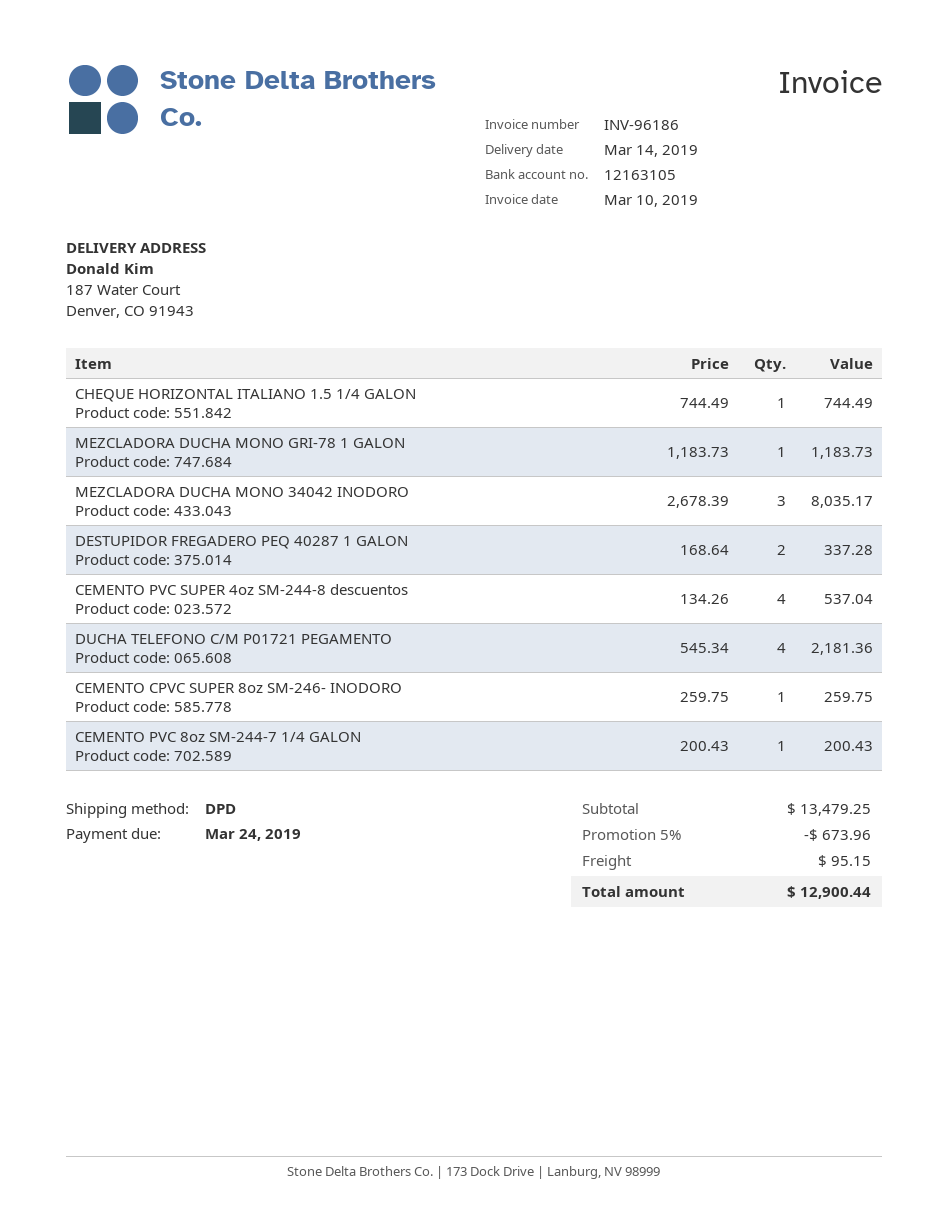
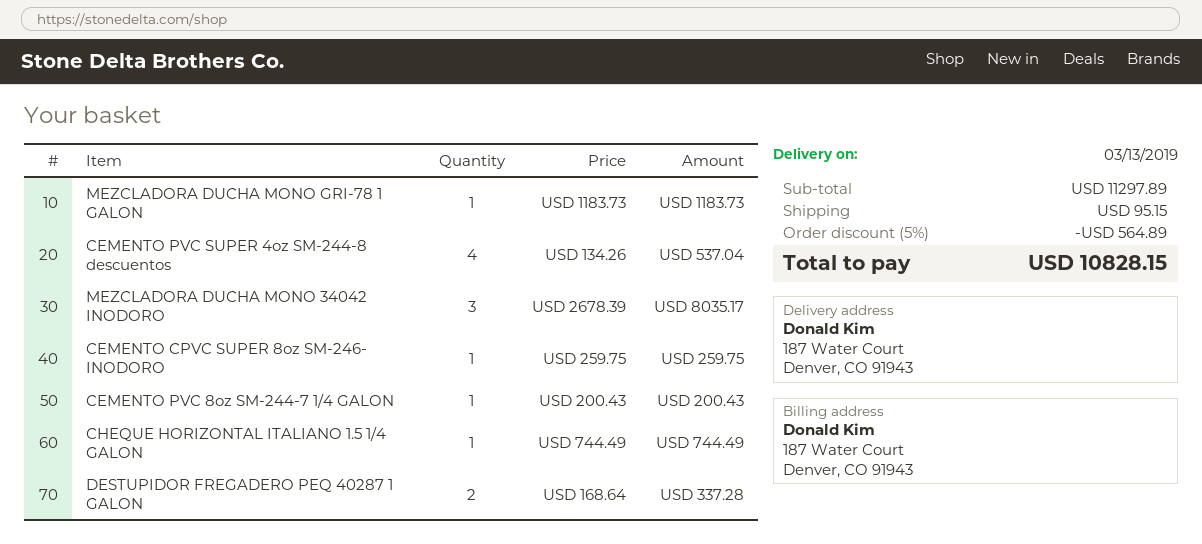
delivery date: 2019-03-14 -> 2019-03-13
DUCHA TELEFONO C/M P01721 PEGAMENTO: 4 x 545.34 = 2181.36 -> none
subtotal: 13479.25 -> 11297.89
discount: 5% = 673.96 -> 5% = 564.89
total: 12900.44 -> 10828.15

